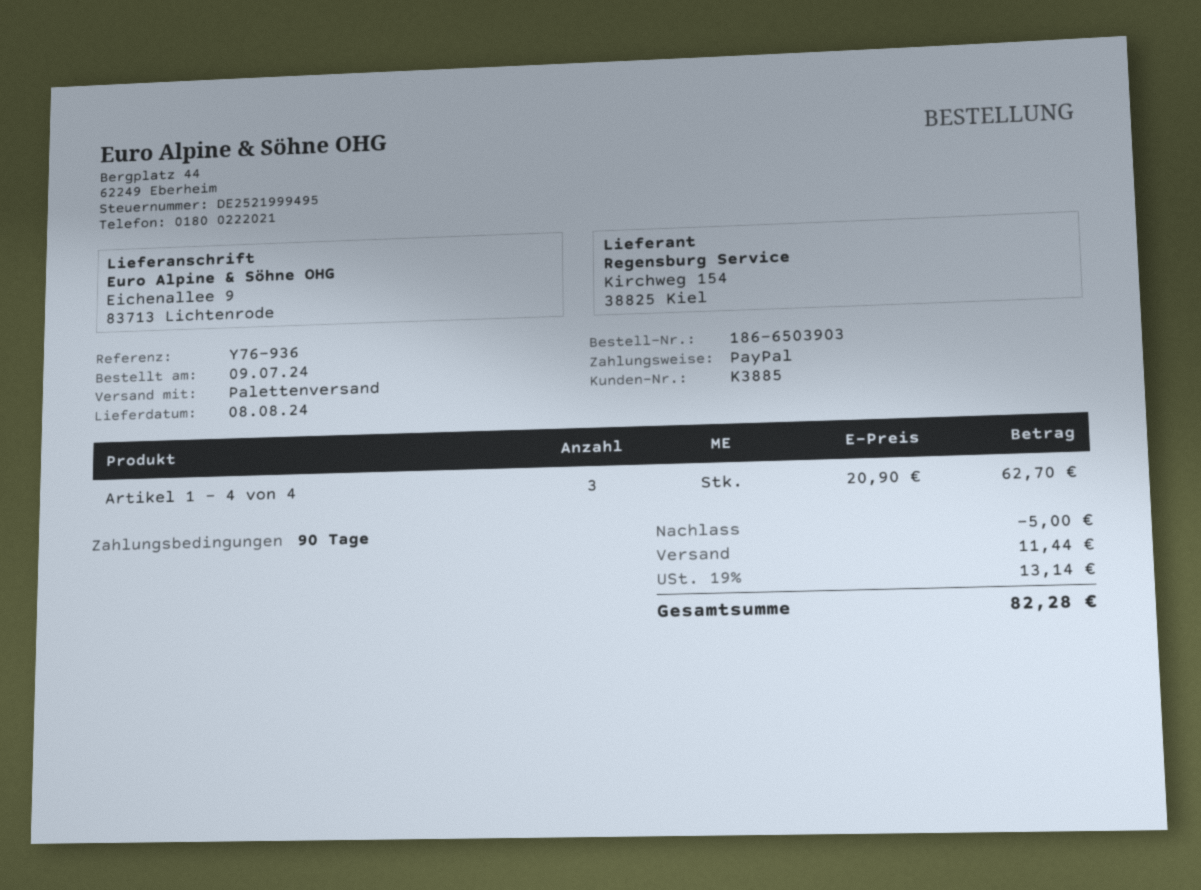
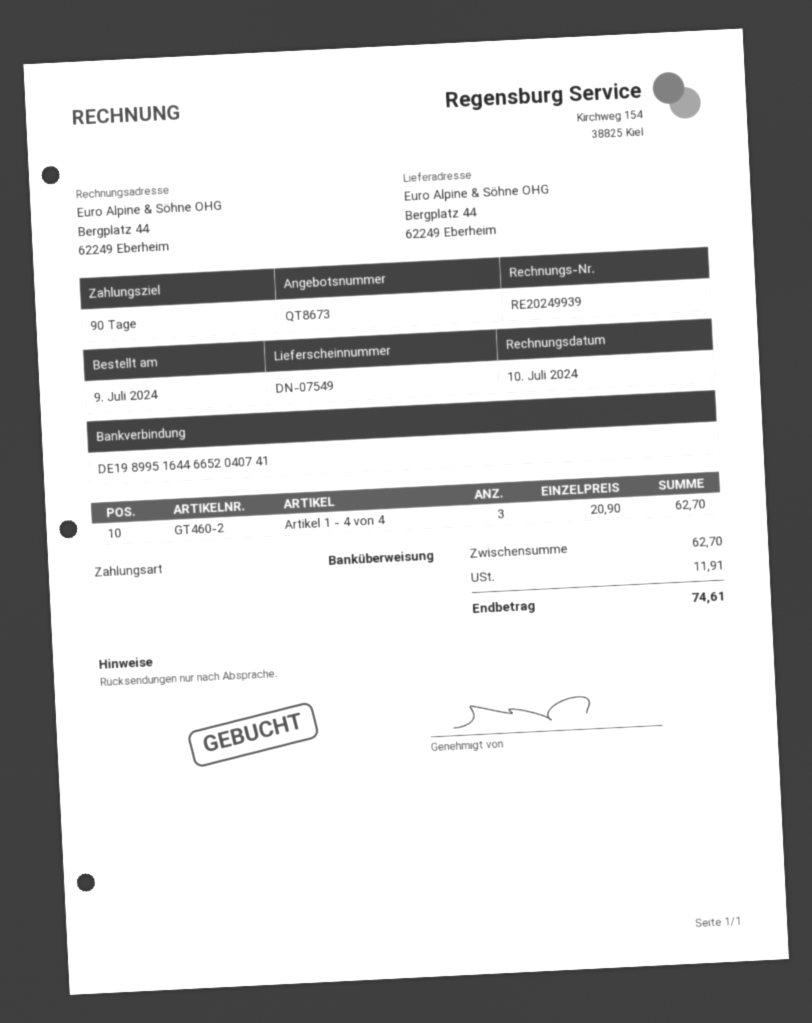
payment method: PayPal -> bank transfer
ship to: Eichenallee 9, 83713 Lichtenrode -> Bergplatz 44, 62249 Eberheim
discount: 5.00 -> none
shipping: 11.44 -> none
tax: 13.14 -> 11.91
total: 82.28 -> 74.61

